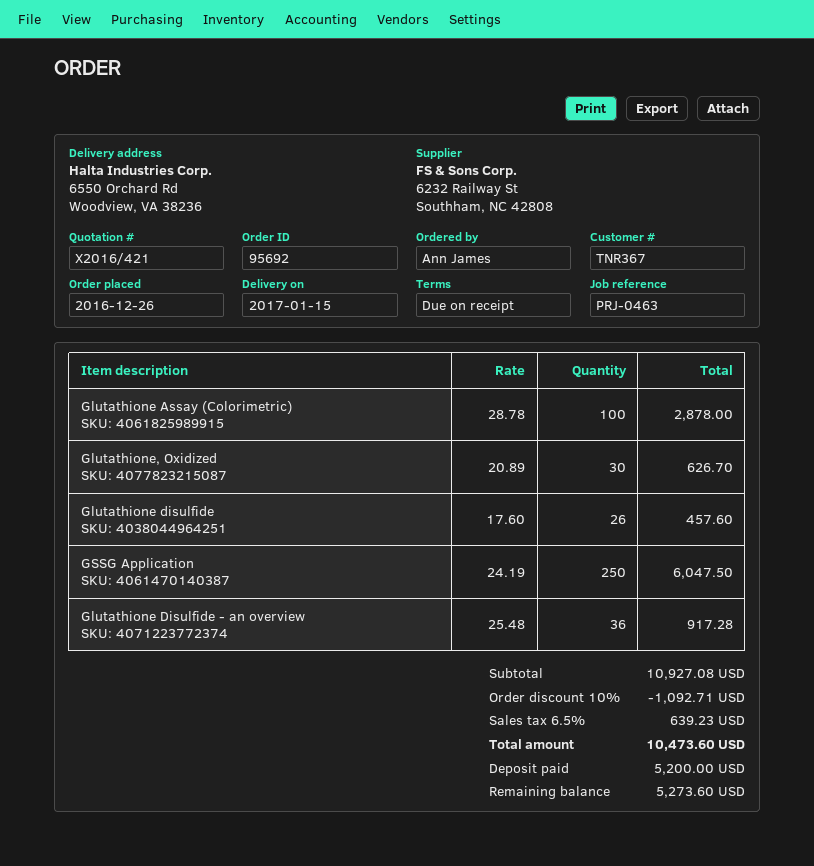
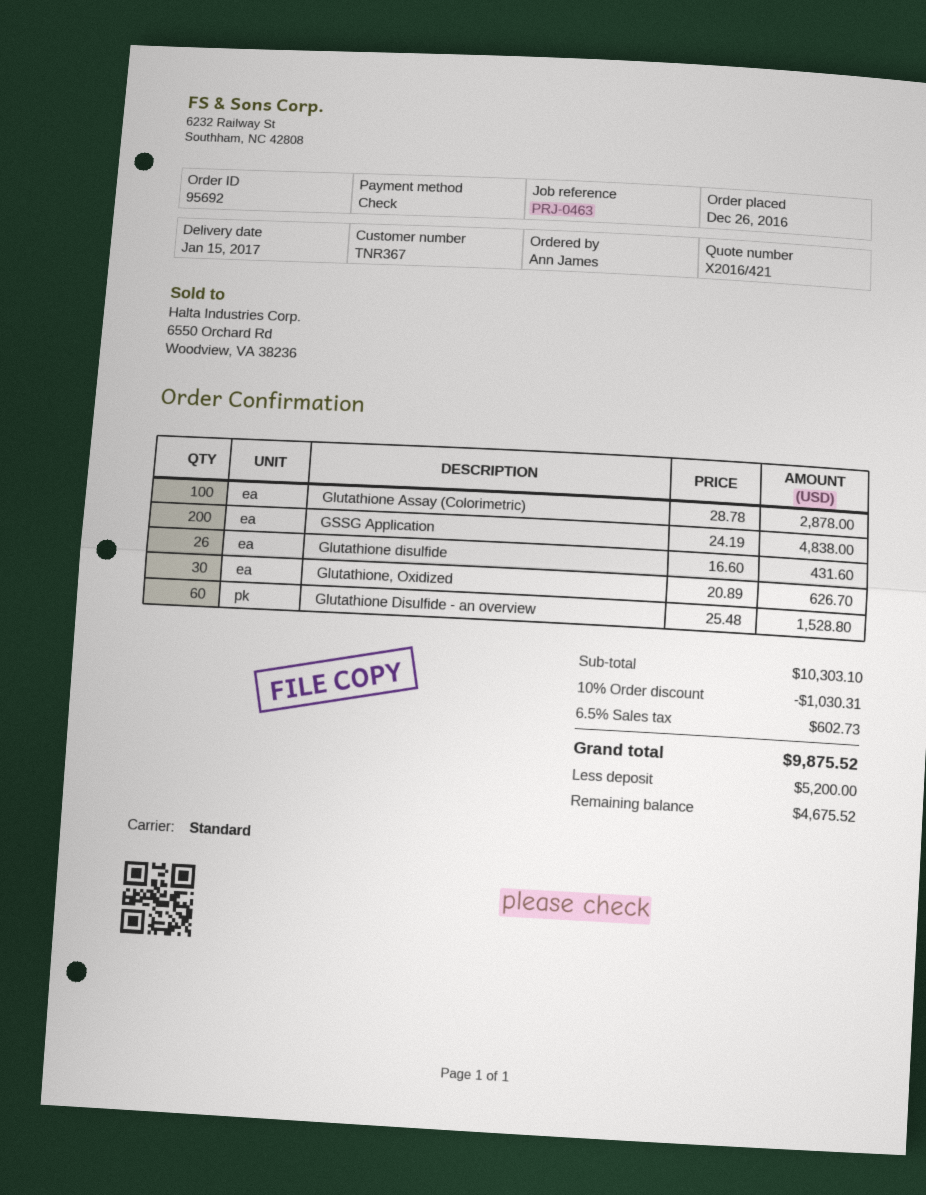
Glutathione disulfide: 26 x 17.60 = 457.60 -> 26 x 16.60 = 431.60
GSSG Application: 250 x 24.19 = 6047.50 -> 200 x 24.19 = 4838.00
Glutathione Disulfide - an overview: 36 x 25.48 = 917.28 -> 60 x 25.48 = 1528.80
subtotal: 10927.08 -> 10303.10
discount: 10% = 1092.71 -> 10% = 1030.31
tax: 6.5% = 639.23 -> 6.5% = 602.73
total: 10473.60 -> 9875.52
balance: 5273.60 -> 4675.52

